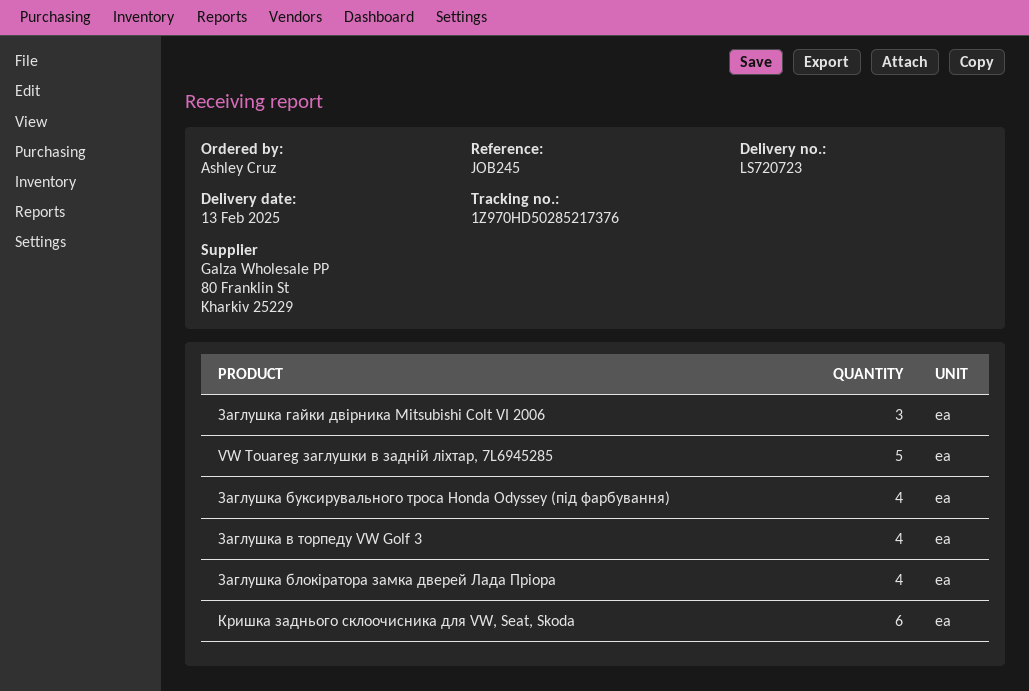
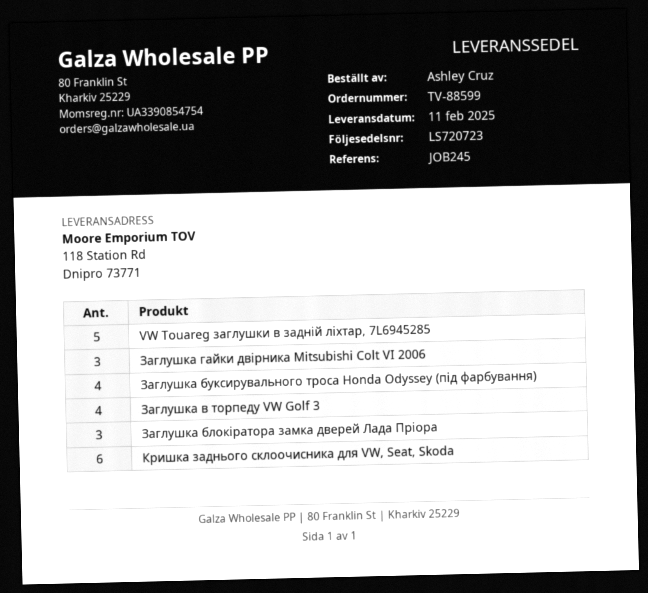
delivery date: 2025-02-13 -> 2025-02-11
Заглушка блокіратора замка дверей Лада Пріора: 4 -> 3

